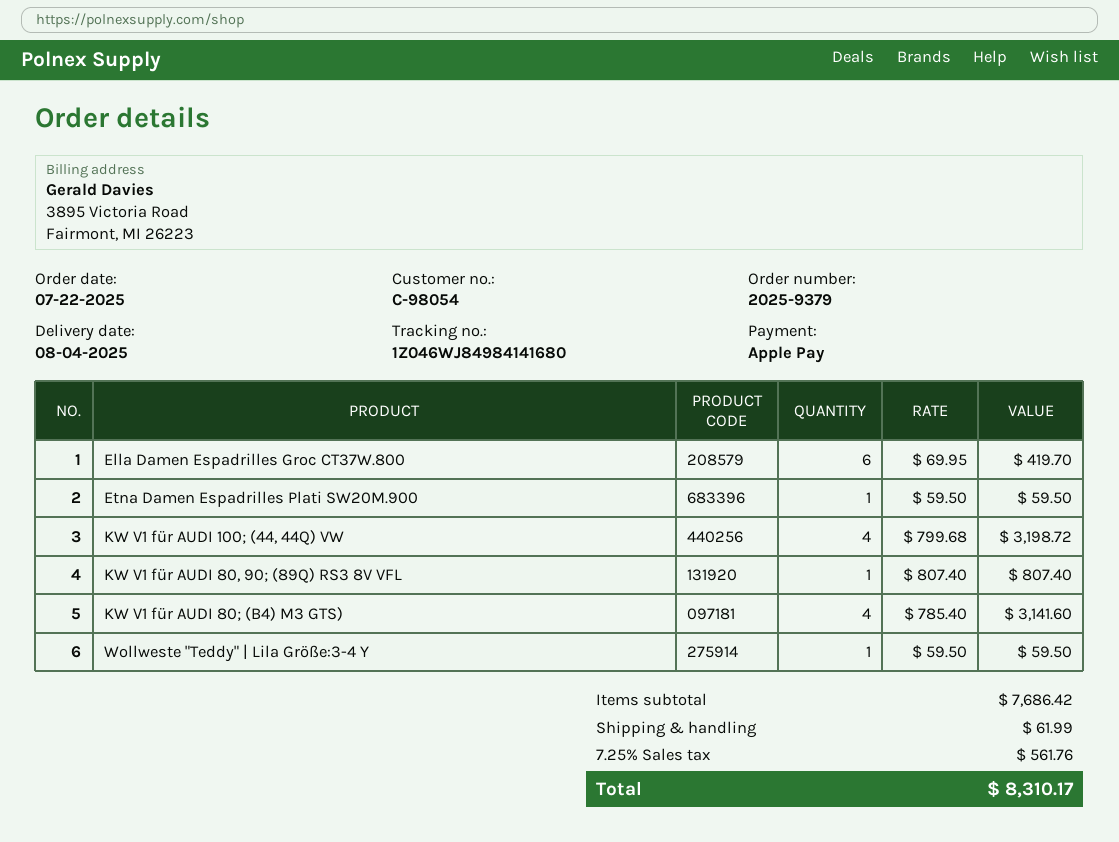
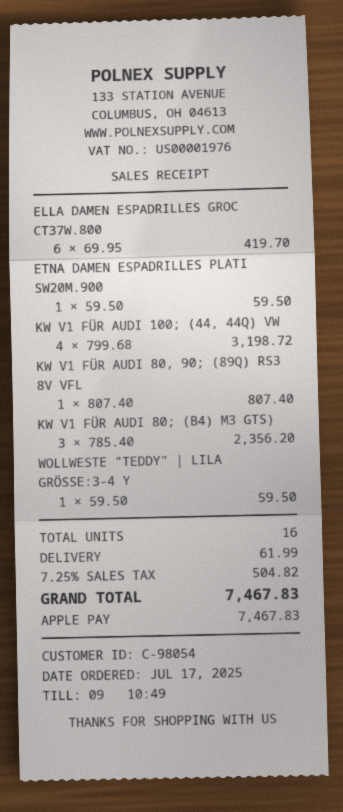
order date: 2025-07-22 -> 2025-07-17
KW V1 für AUDI 80; (B4) M3 GTS): 4 x 785.40 = 3141.60 -> 3 x 785.40 = 2356.20
tax: 7.25% = 561.76 -> 7.25% = 504.82
total: 8310.17 -> 7467.83

